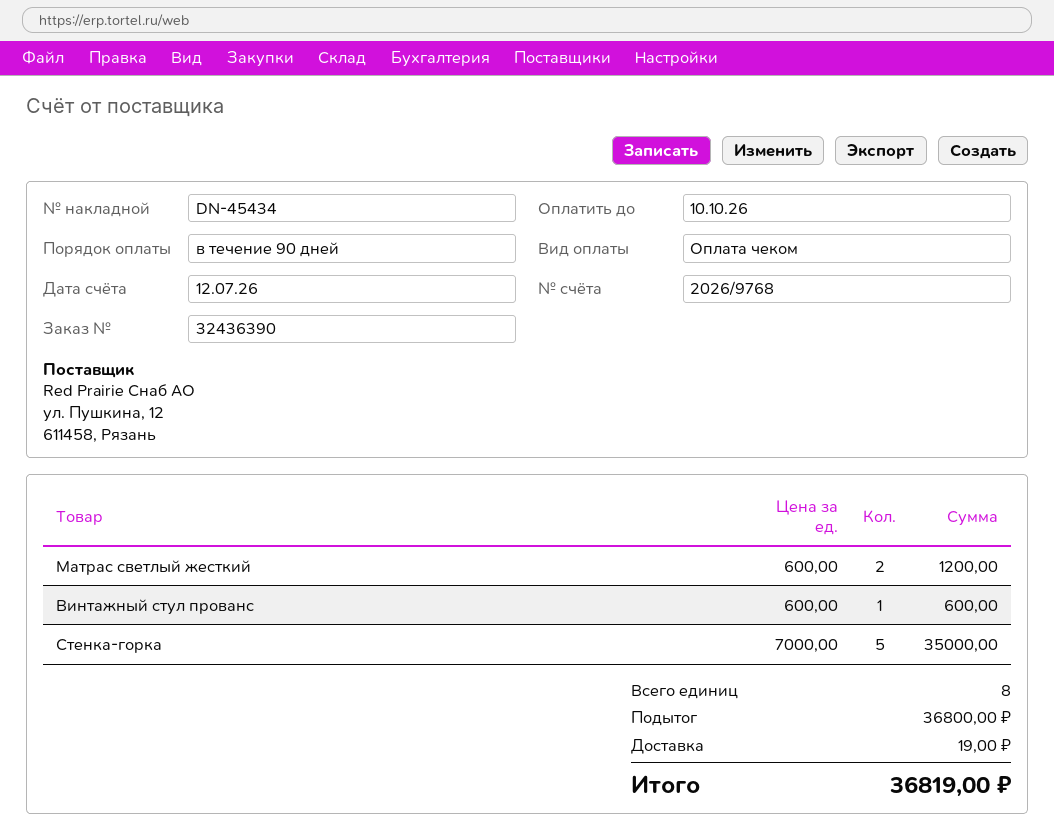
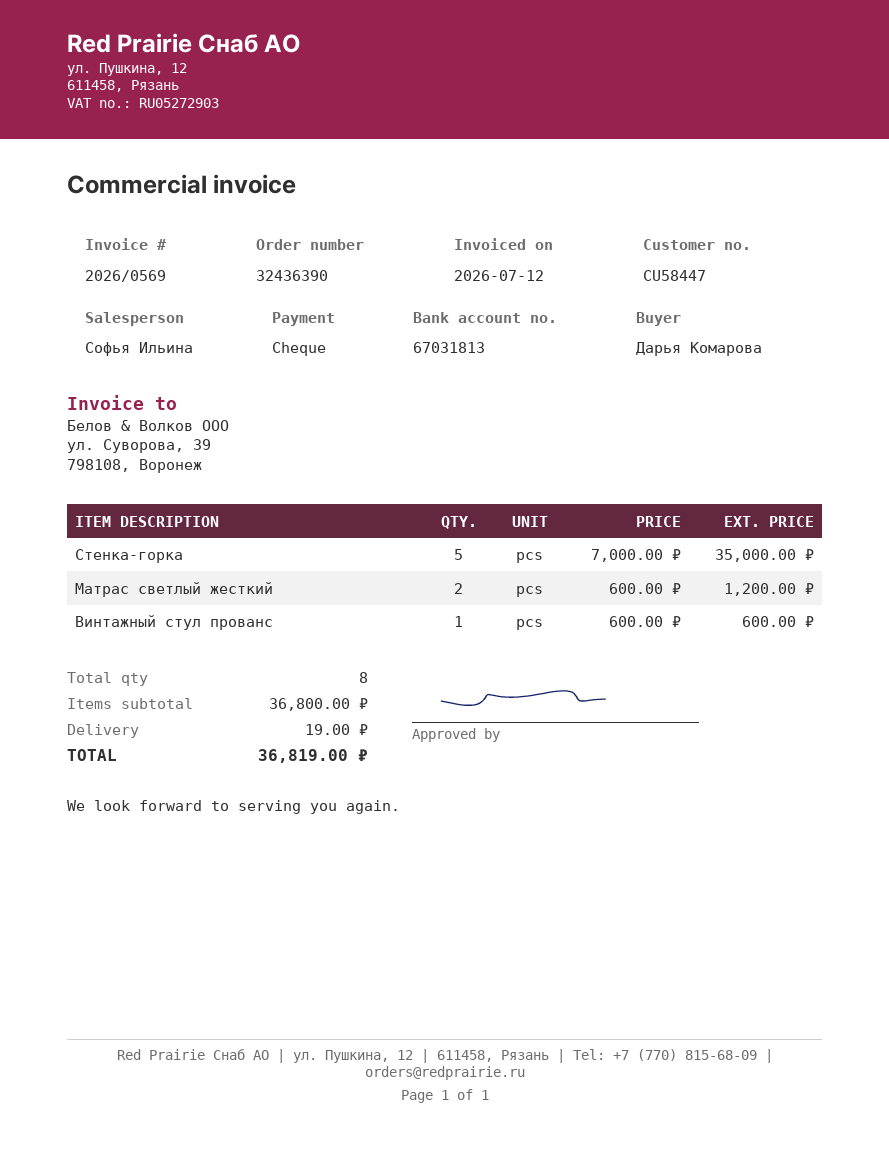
invoice number: 2026/9768 -> 2026/0569

